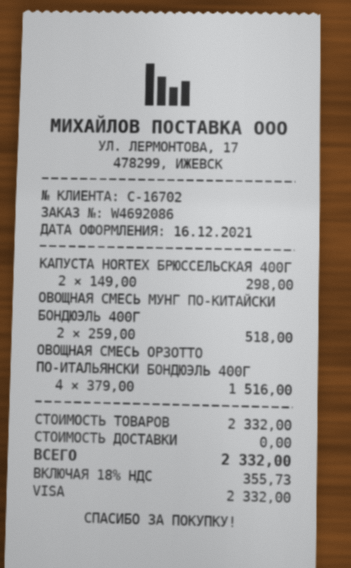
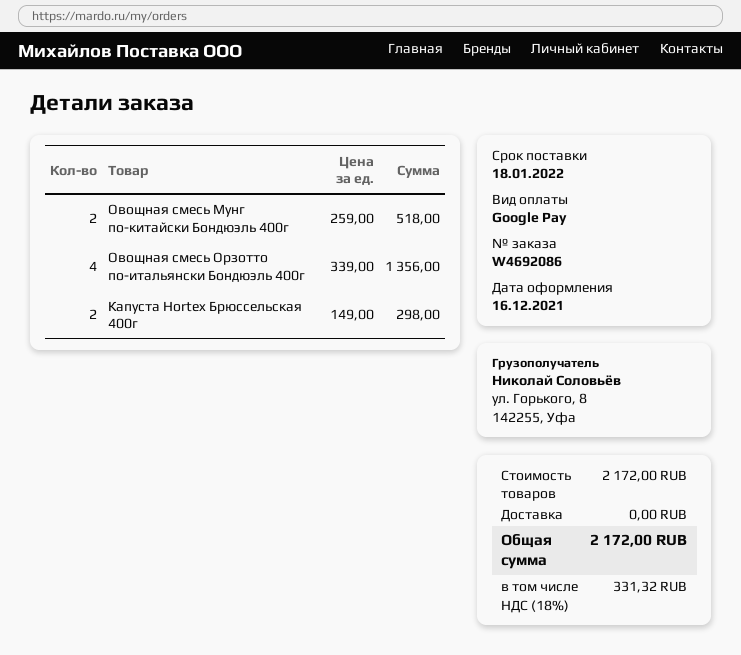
payment method: Visa -> Google Pay
ОВОЩНАЯ СМЕСЬ ОРЗОТТО ПО-ИТАЛЬЯНСКИ БОНДЮЭЛЬ 400Г: 4 x 379.00 = 1516.00 -> 4 x 339.00 = 1356.00
subtotal: 2332.00 -> 2172.00
tax: 18% = 355.73 -> 18% = 331.32
total: 2332.00 -> 2172.00

